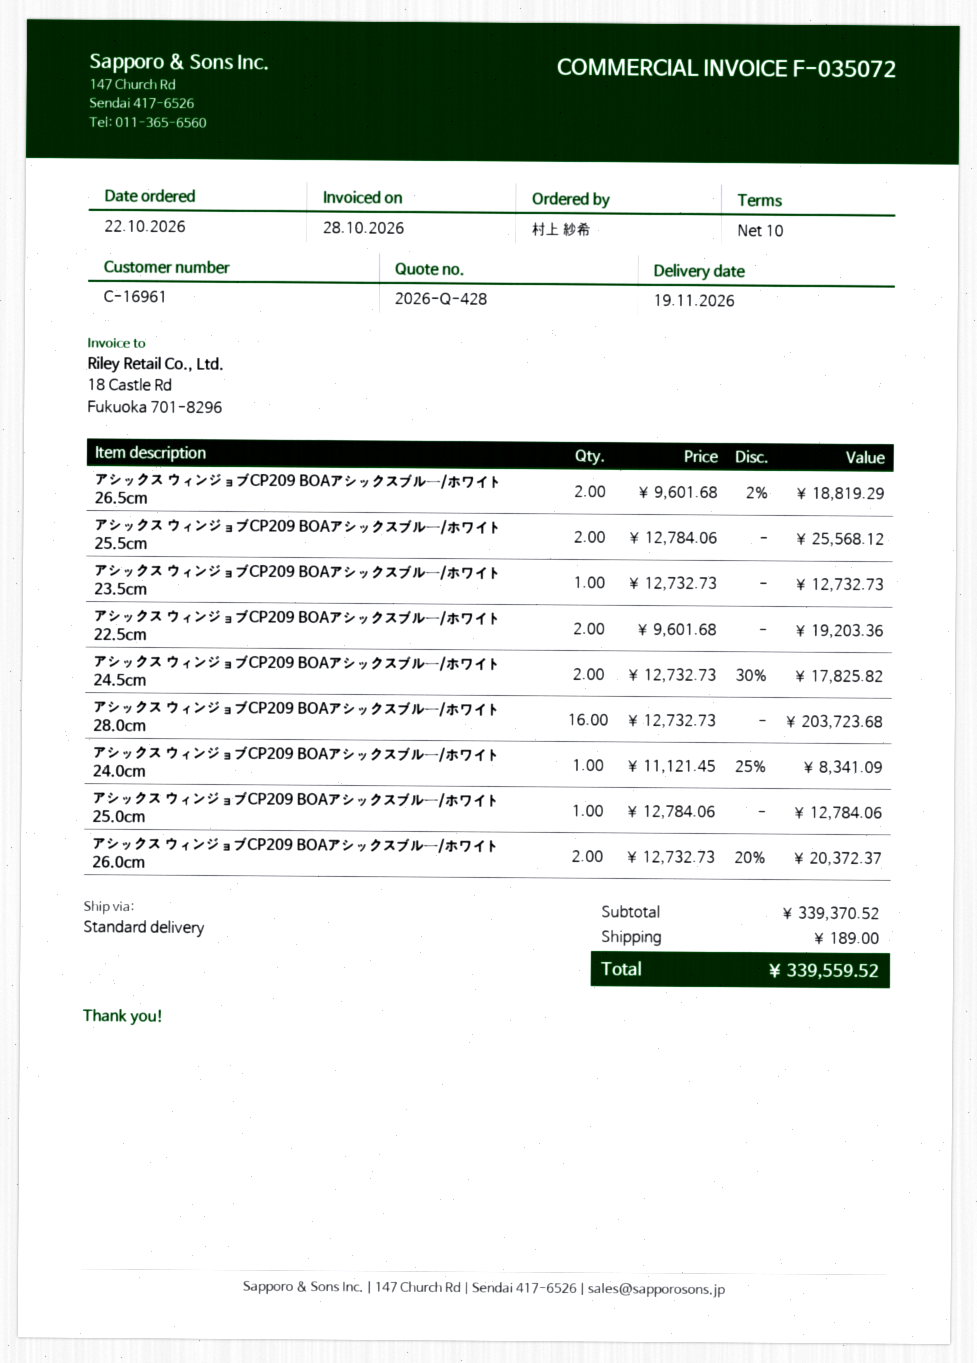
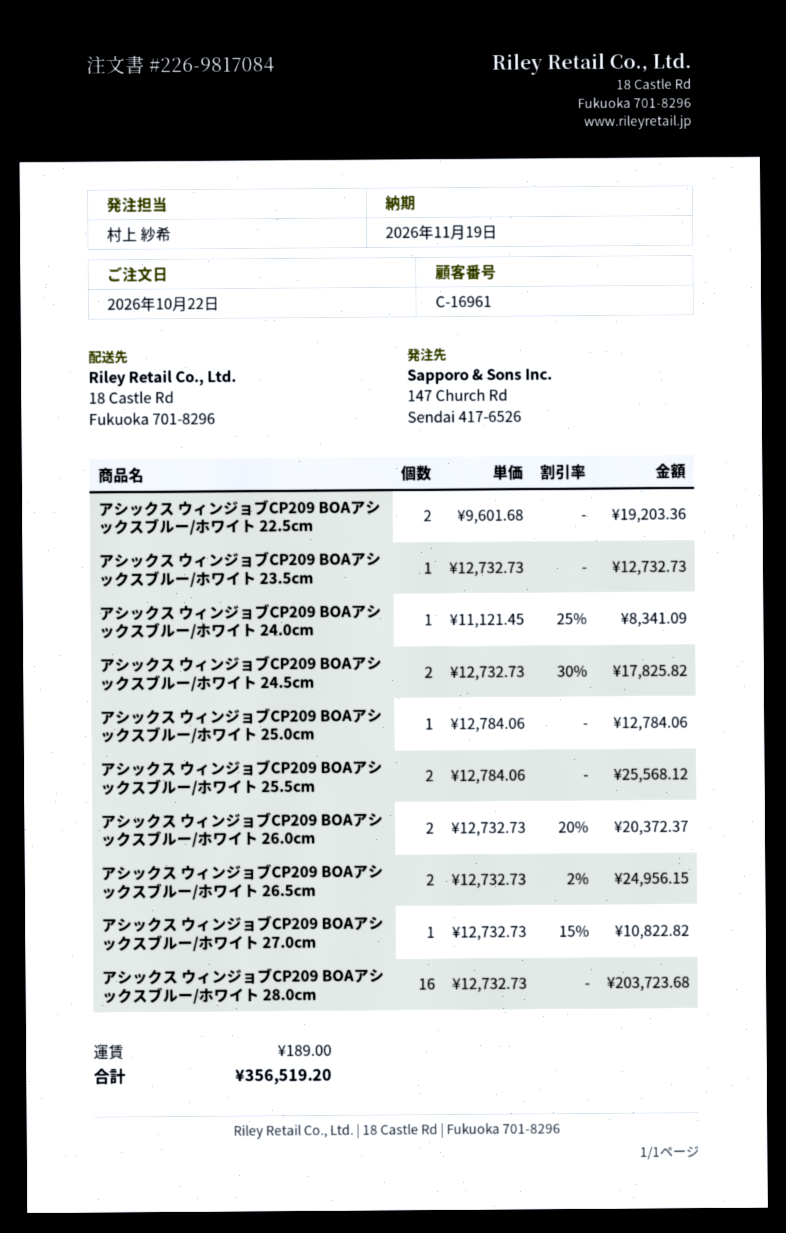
アシックス ウィンジョブCP209 BOAアシックスブルー/ホワイト 26.5cm: 2 x 9601.68 - 2% = 18819.29 -> 2 x 12732.73 - 2% = 24956.15
アシックス ウィンジョブCP209 BOAアシックスブルー/ホワイト 27.0cm: none -> 1 x 12732.73 - 15% = 10822.82
total: 339559.52 -> 356519.20

